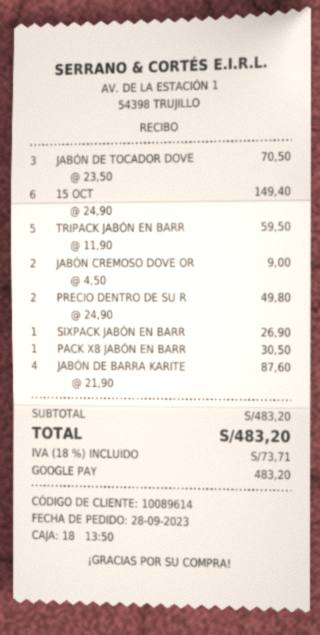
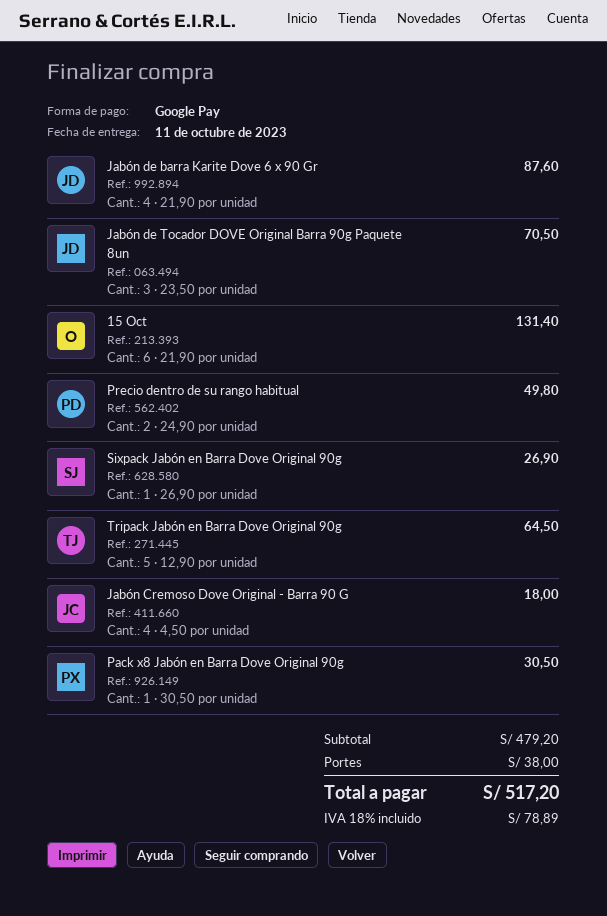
15 OCT: 6 x 24.90 = 149.40 -> 6 x 21.90 = 131.40
TRIPACK JABÓN EN BARR: 5 x 11.90 = 59.50 -> 5 x 12.90 = 64.50
JABÓN CREMOSO DOVE OR: 2 x 4.50 = 9.00 -> 4 x 4.50 = 18.00
subtotal: 483.20 -> 479.20
shipping: none -> 38.00
tax: 18% = 73.71 -> 18% = 78.89
total: 483.20 -> 517.20

